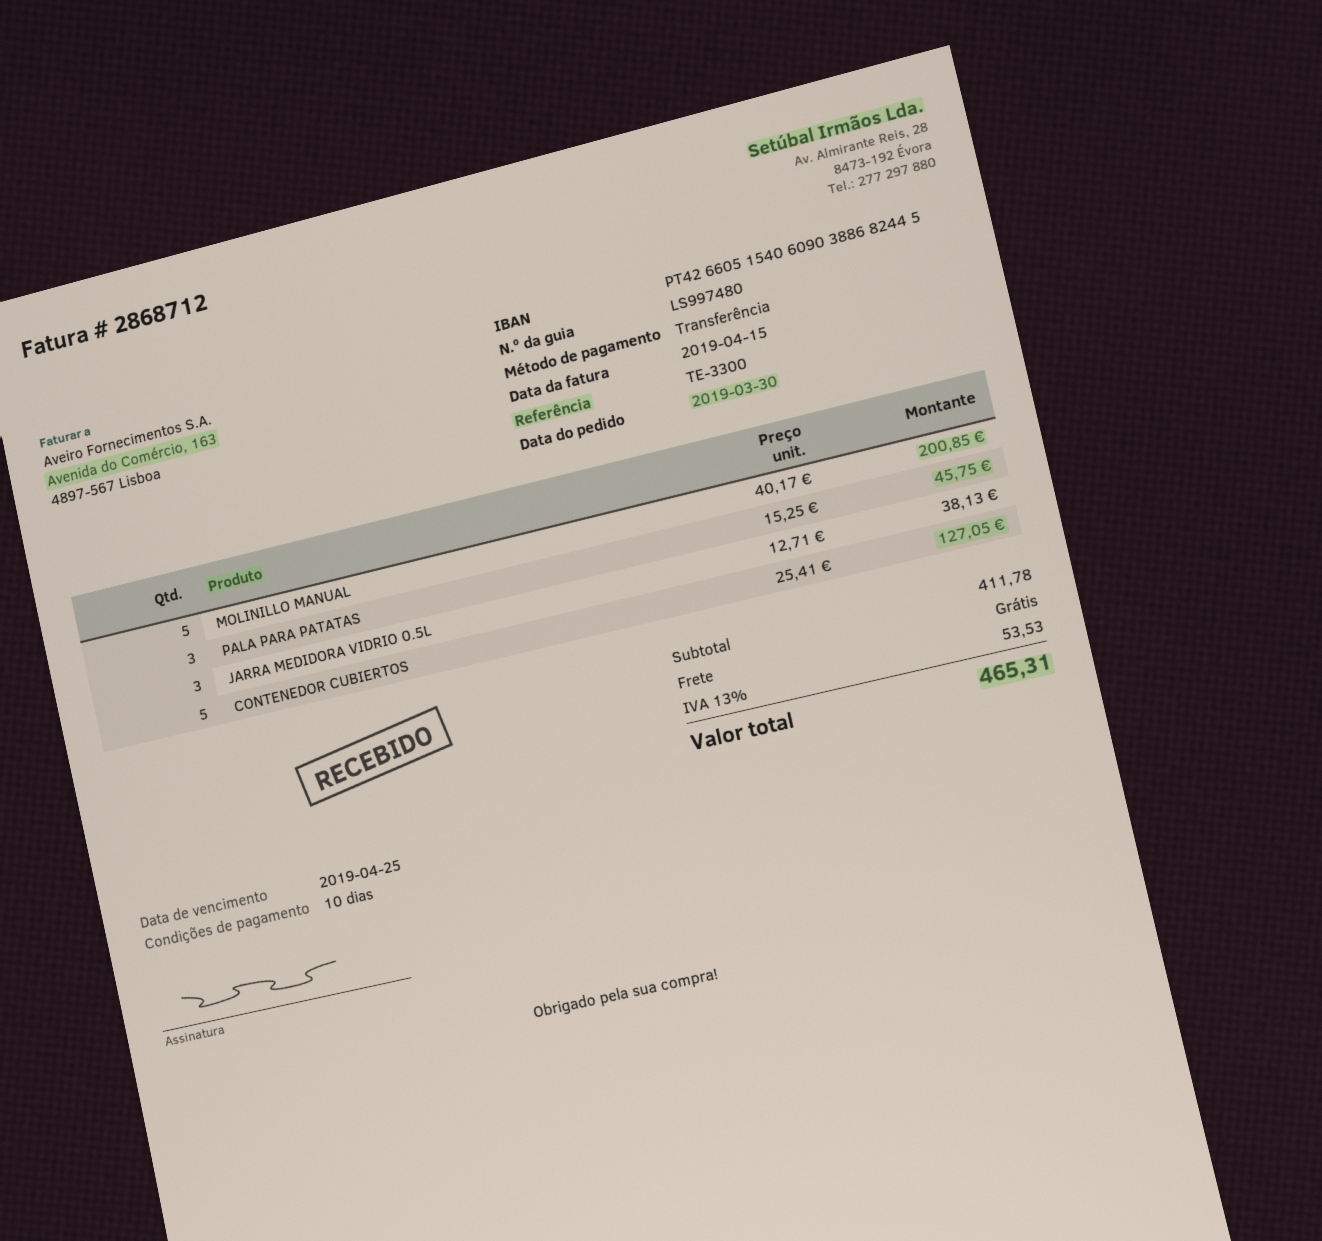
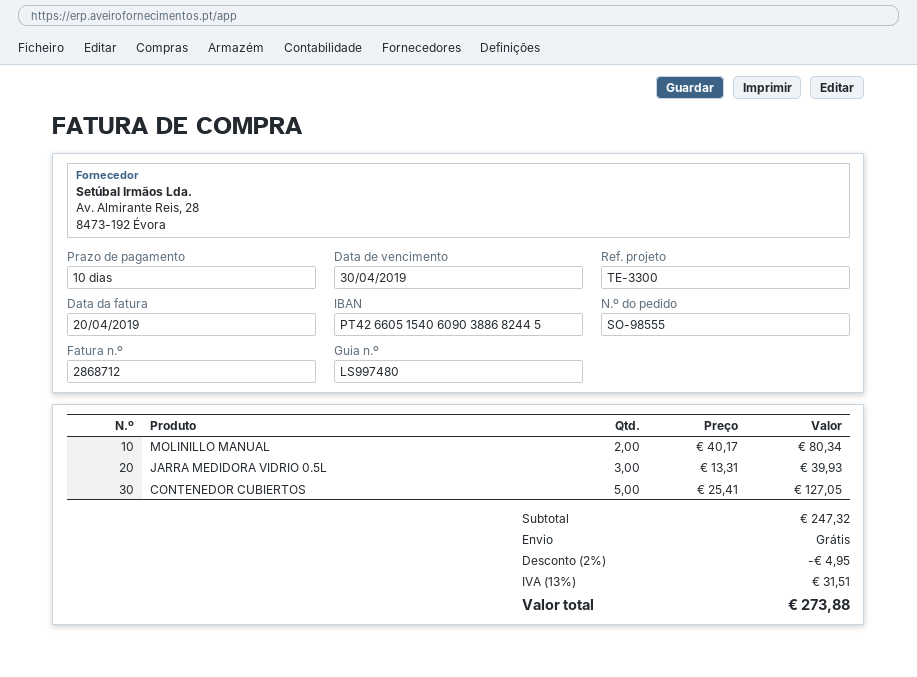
invoice date: 2019-04-15 -> 2019-04-20
due date: 2019-04-25 -> 2019-04-30
MOLINILLO MANUAL: 5 x 40.17 = 200.85 -> 2 x 40.17 = 80.34
PALA PARA PATATAS: 3 x 15.25 = 45.75 -> none
JARRA MEDIDORA VIDRIO 0.5L: 3 x 12.71 = 38.13 -> 3 x 13.31 = 39.93
subtotal: 411.78 -> 247.32
discount: none -> 2% = 4.95
tax: 13% = 53.53 -> 13% = 31.51
total: 465.31 -> 273.88

